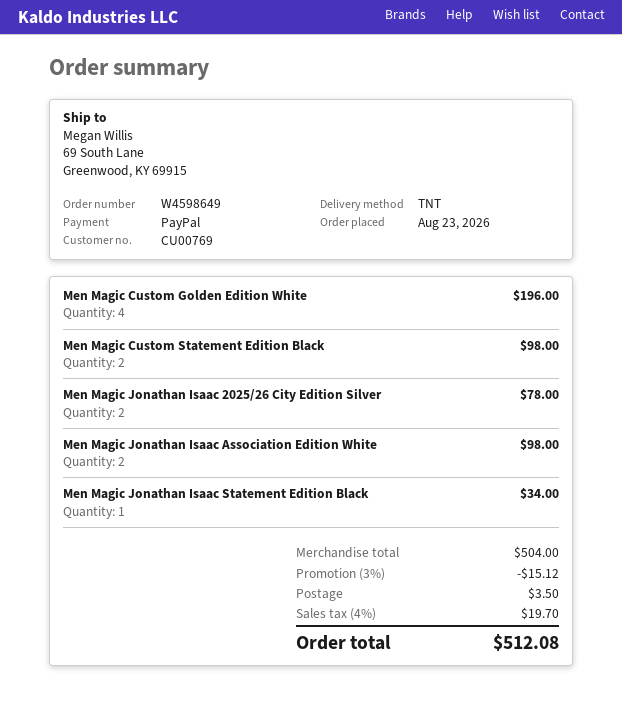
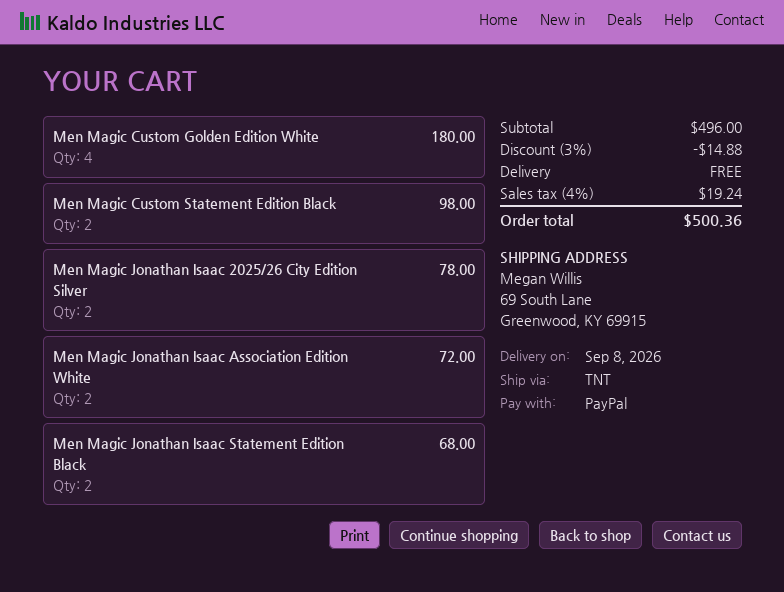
Men Magic Custom Golden Edition White: 4 for 196.00 -> 4 for 180.00
Men Magic Jonathan Isaac Association Edition White: 2 for 98.00 -> 2 for 72.00
Men Magic Jonathan Isaac Statement Edition Black: 1 for 34.00 -> 2 for 68.00
subtotal: 504.00 -> 496.00
discount: 3% = 15.12 -> 3% = 14.88
shipping: 3.50 -> 0.00
tax: 4% = 19.70 -> 4% = 19.24
total: 512.08 -> 500.36

